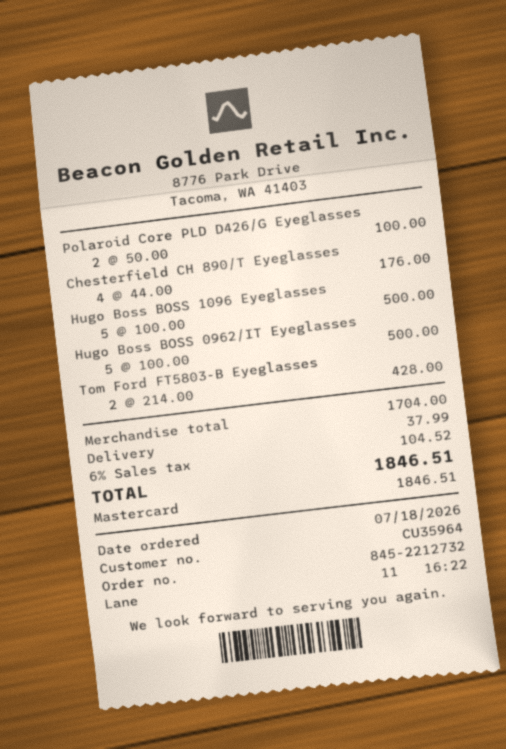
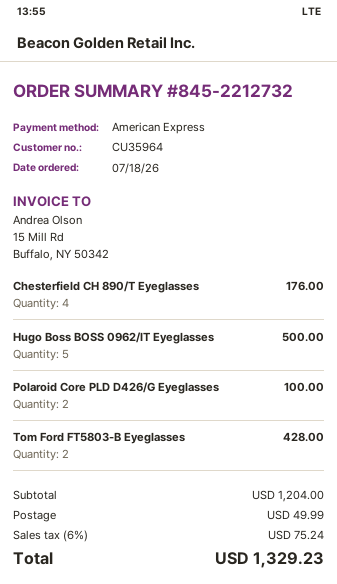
payment method: Mastercard -> American Express
Hugo Boss BOSS 1096 Eyeglasses: 5 for 500.00 -> none
subtotal: 1704.00 -> 1204.00
shipping: 37.99 -> 49.99
tax: 6% = 104.52 -> 6% = 75.24
total: 1846.51 -> 1329.23

